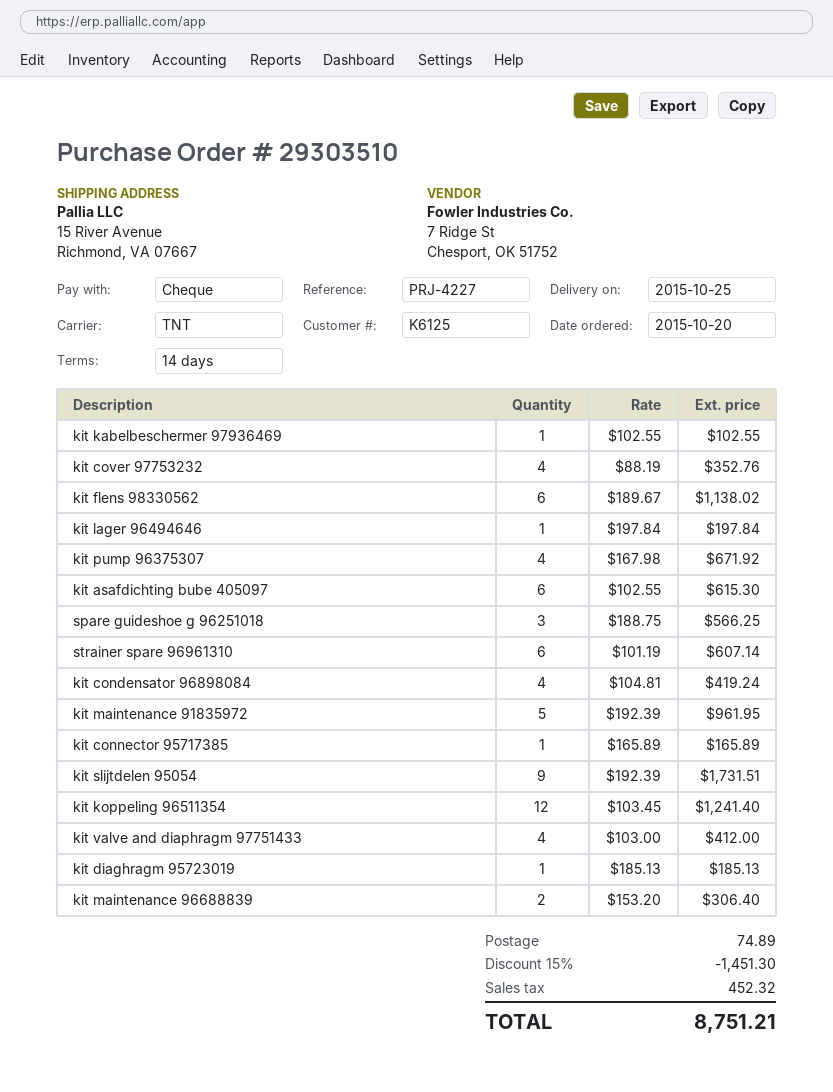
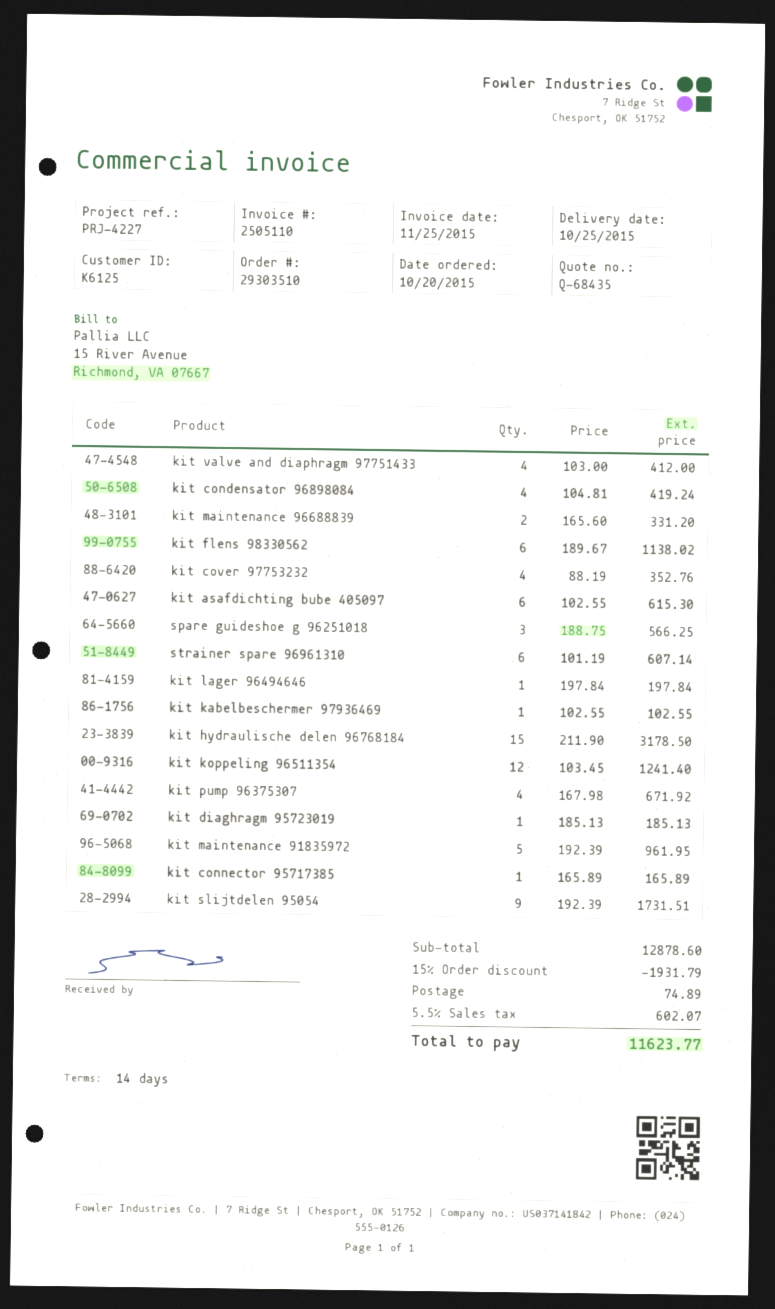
kit maintenance 96688839: 2 x 153.20 = 306.40 -> 2 x 165.60 = 331.20
kit hydraulische delen 96768184: none -> 15 x 211.90 = 3178.50
discount: 15% = 1451.30 -> 15% = 1931.79
tax: 452.32 -> 602.07
total: 8751.21 -> 11623.77

